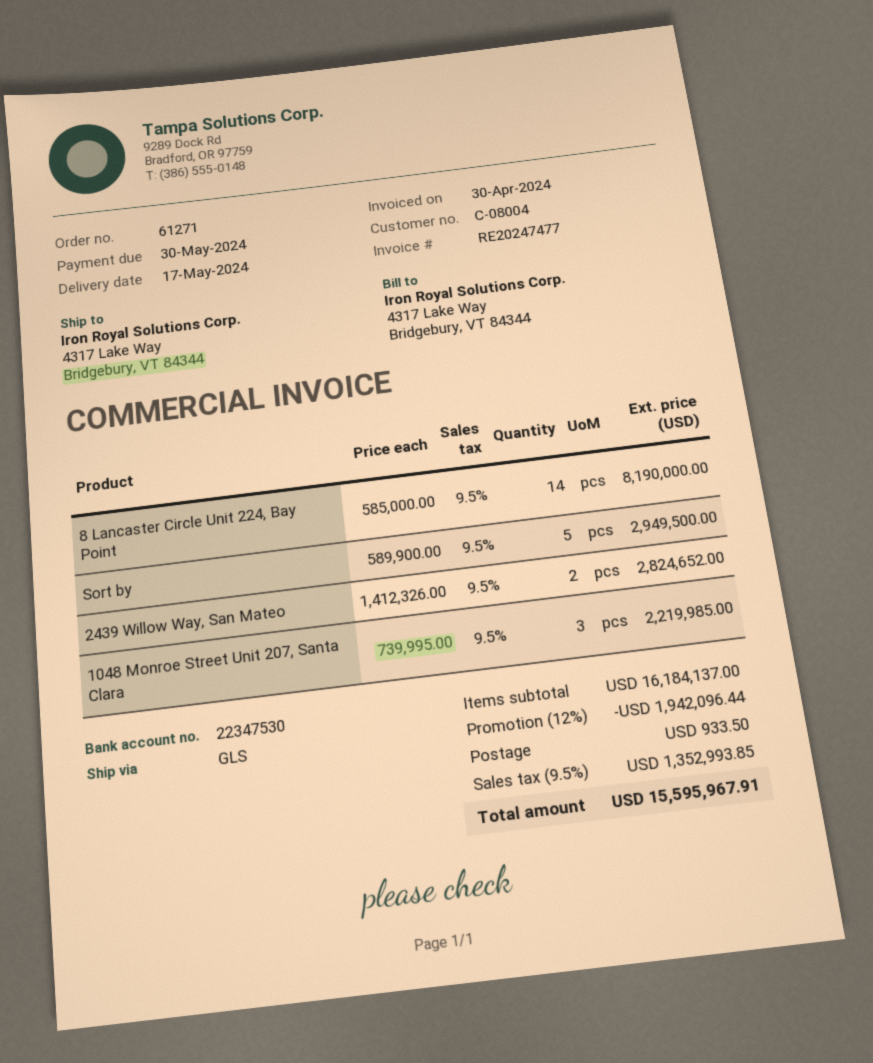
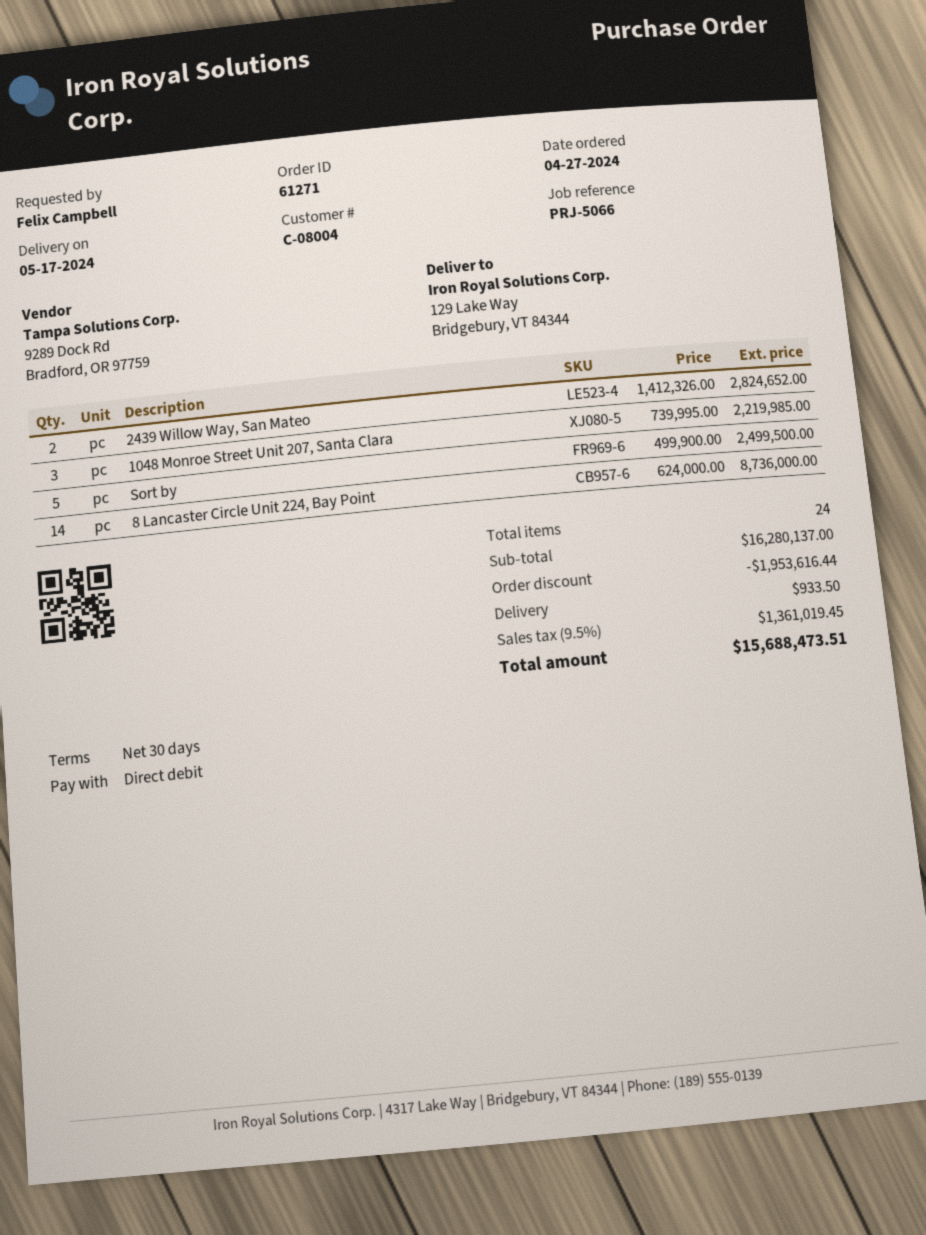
ship to: 4317 Lake Way, Bridgebury, VT 84344 -> 129 Lake Way, Bridgebury, VT 84344
8 Lancaster Circle Unit 224, Bay Point: 14 x 585000.00 = 8190000.00 -> 14 x 624000.00 = 8736000.00
Sort by: 5 x 589900.00 = 2949500.00 -> 5 x 499900.00 = 2499500.00
subtotal: 16184137.00 -> 16280137.00
discount: 1942096.44 -> 1953616.44
tax: 9.5% = 1352993.85 -> 9.5% = 1361019.45
total: 15595967.91 -> 15688473.51

